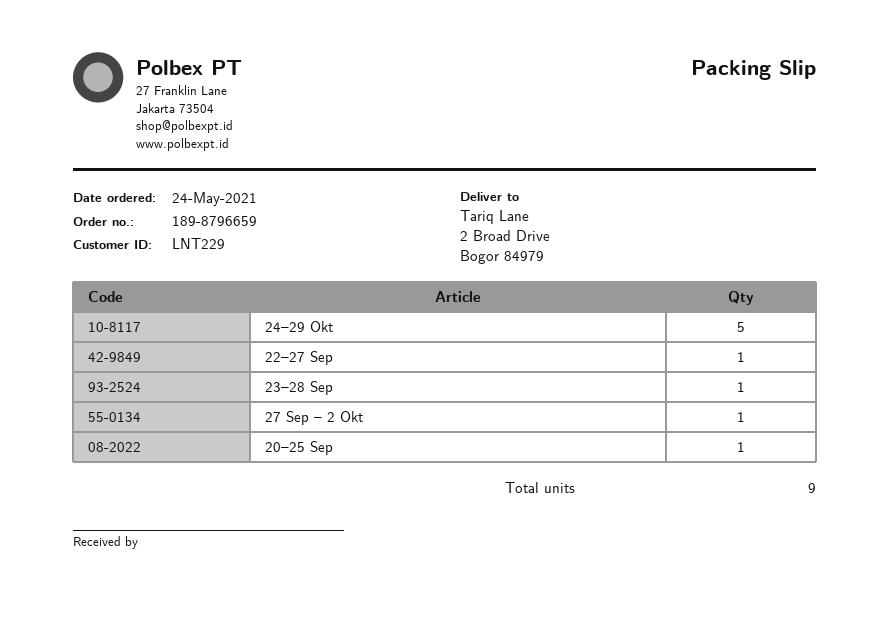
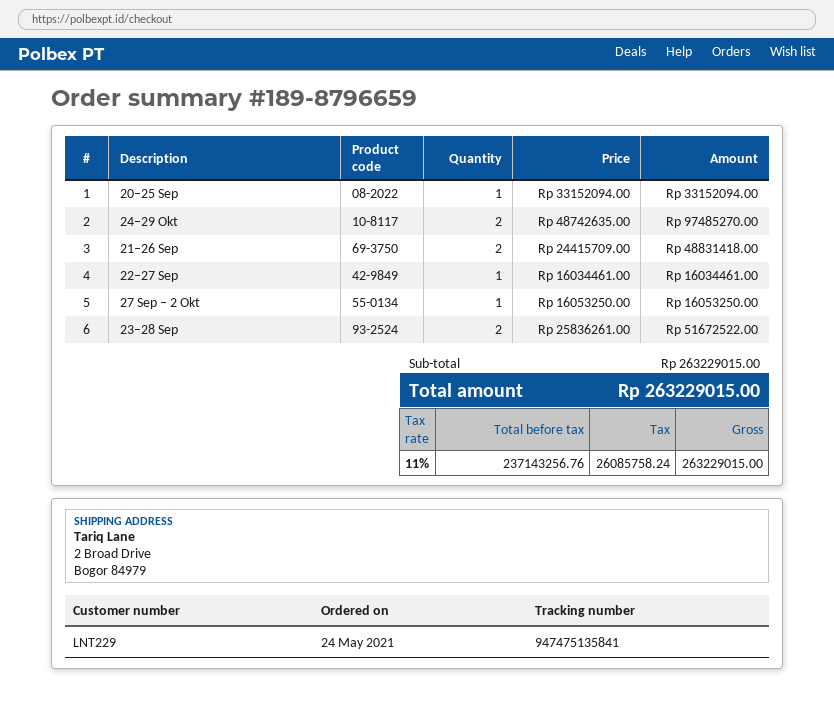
24–29 Okt: 5 -> 2
23–28 Sep: 1 -> 2
21–26 Sep: none -> 2

